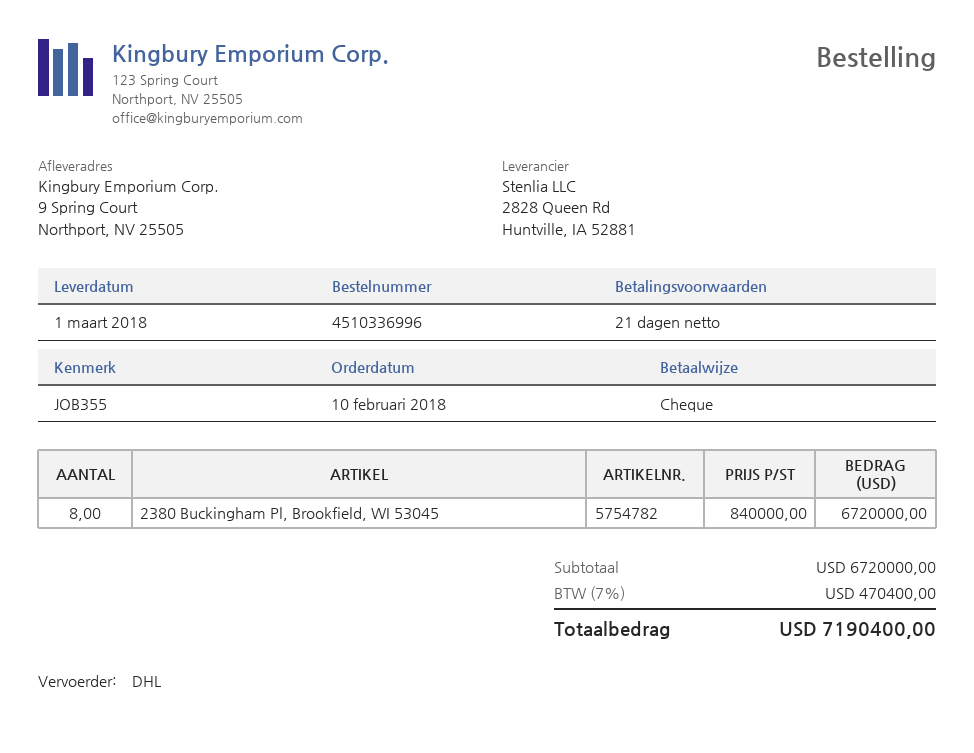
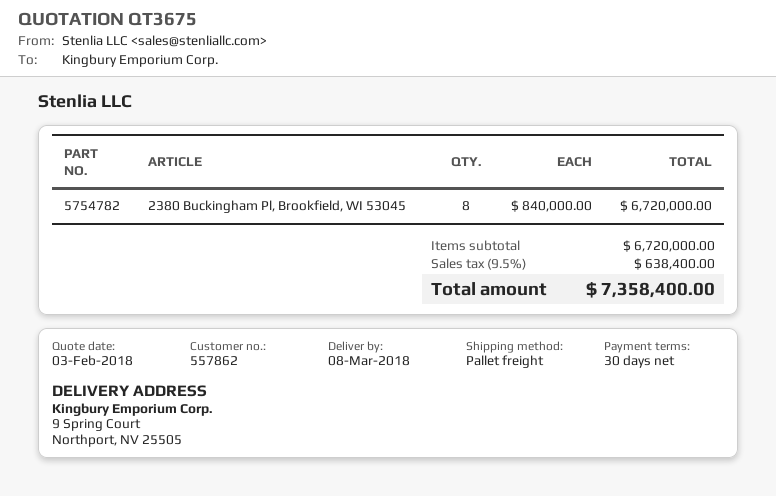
delivery date: 2018-03-01 -> 2018-03-08
payment terms: 21 days -> 30 days
shipping method: DHL -> pallet freight
tax: 7% = 470400.00 -> 9.5% = 638400.00
total: 7190400.00 -> 7358400.00

